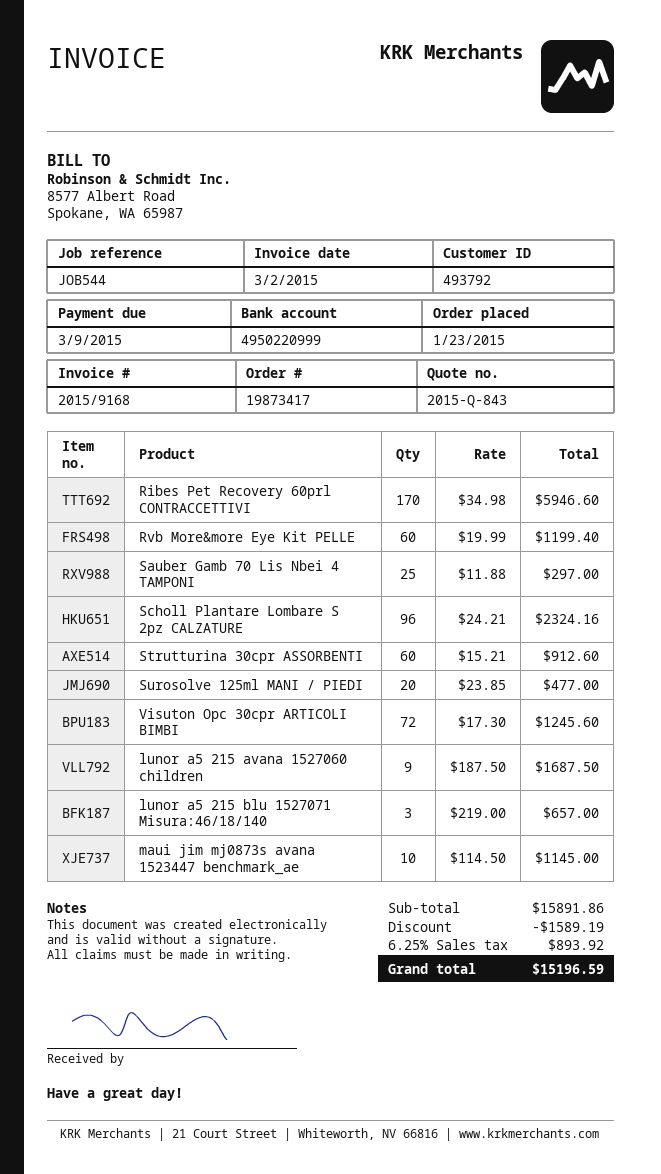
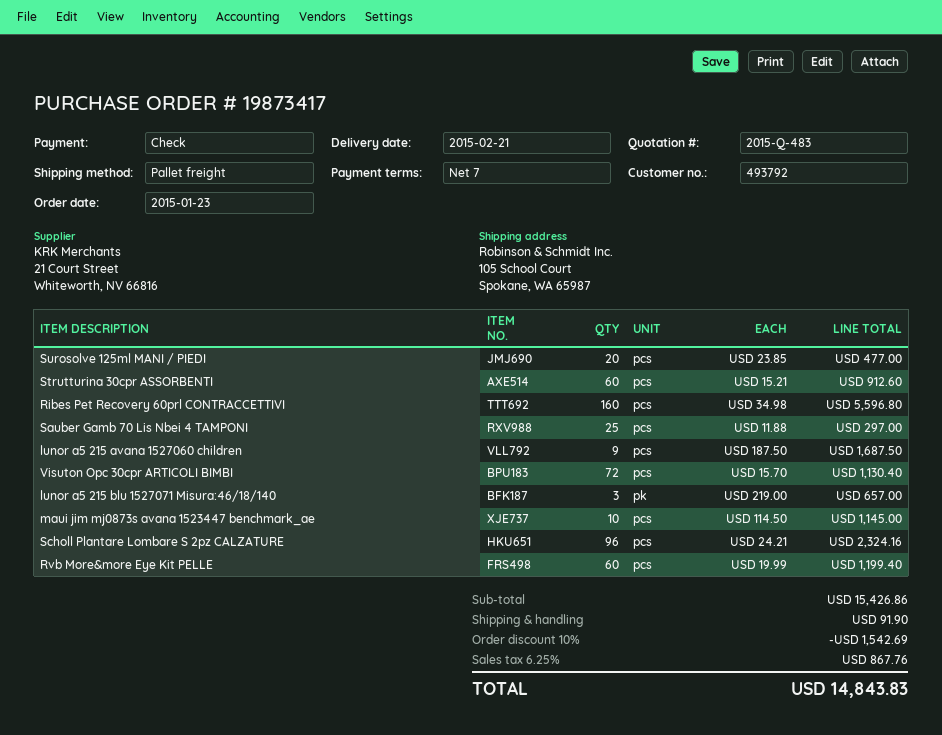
quote number: 2015-Q-843 -> 2015-Q-483
Ribes Pet Recovery 60prl CONTRACCETTIVI: 170 x 34.98 = 5946.60 -> 160 x 34.98 = 5596.80
Visuton Opc 30cpr ARTICOLI BIMBI: 72 x 17.30 = 1245.60 -> 72 x 15.70 = 1130.40
subtotal: 15891.86 -> 15426.86
discount: 1589.19 -> 1542.69
shipping: none -> 91.90
tax: 6.25% = 893.92 -> 6.25% = 867.76
total: 15196.59 -> 14843.83

